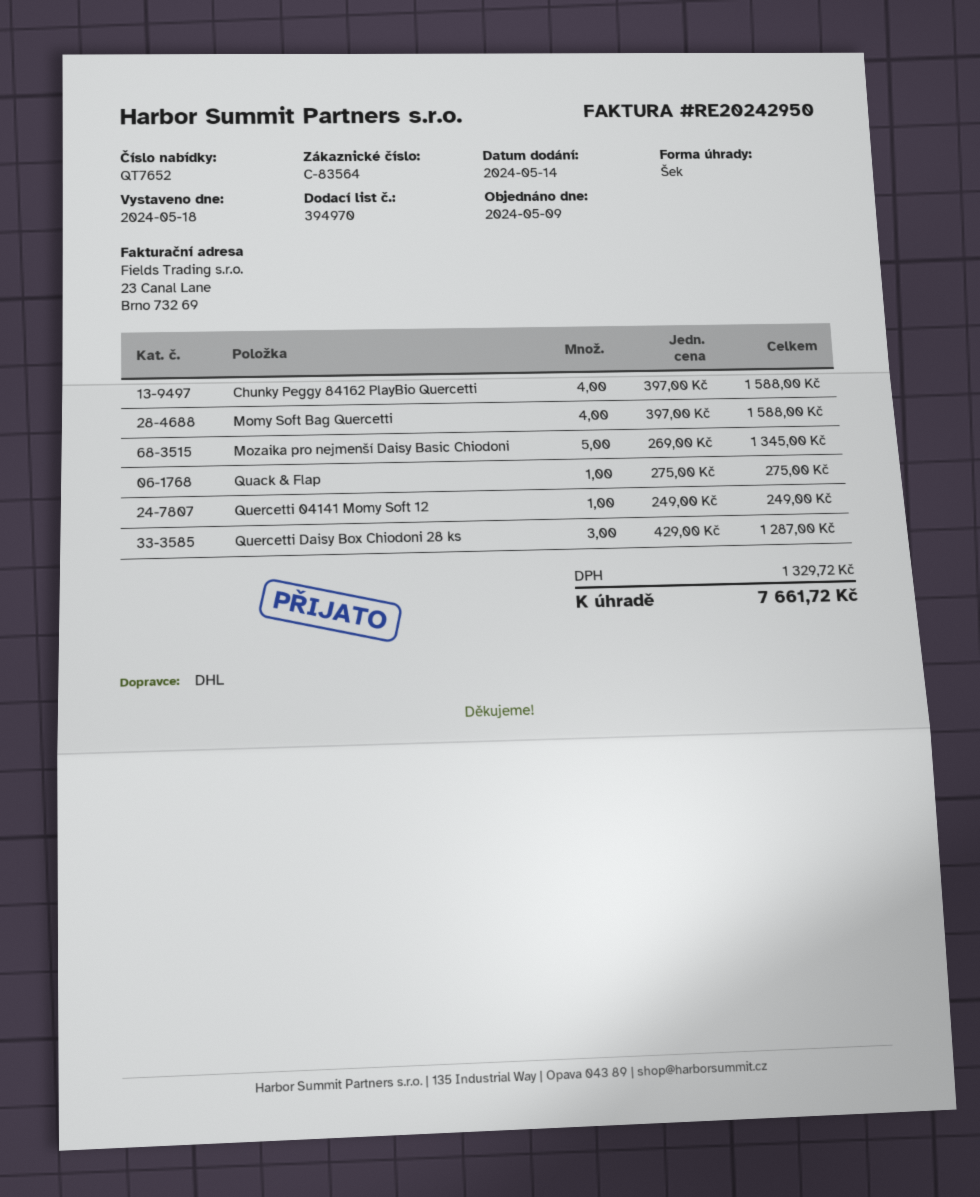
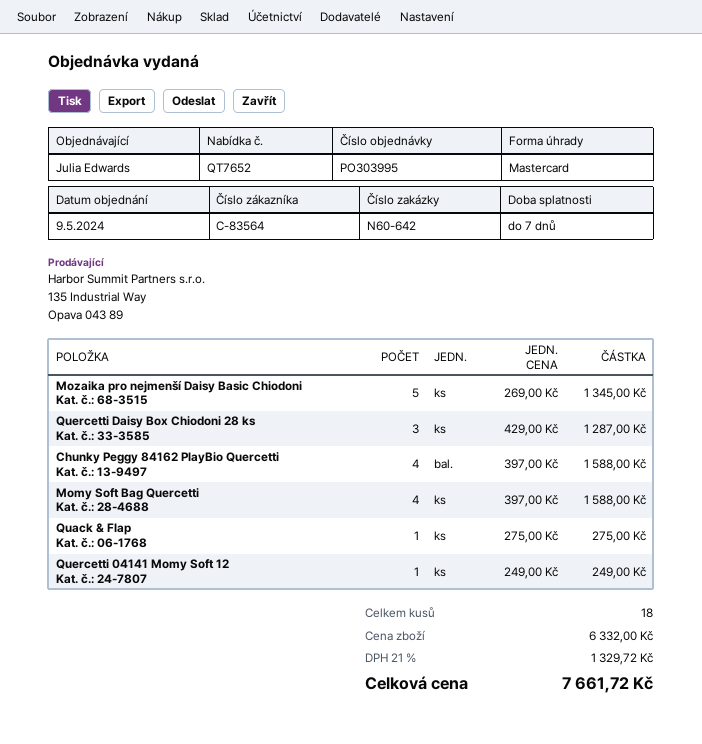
payment method: cheque -> Mastercard

